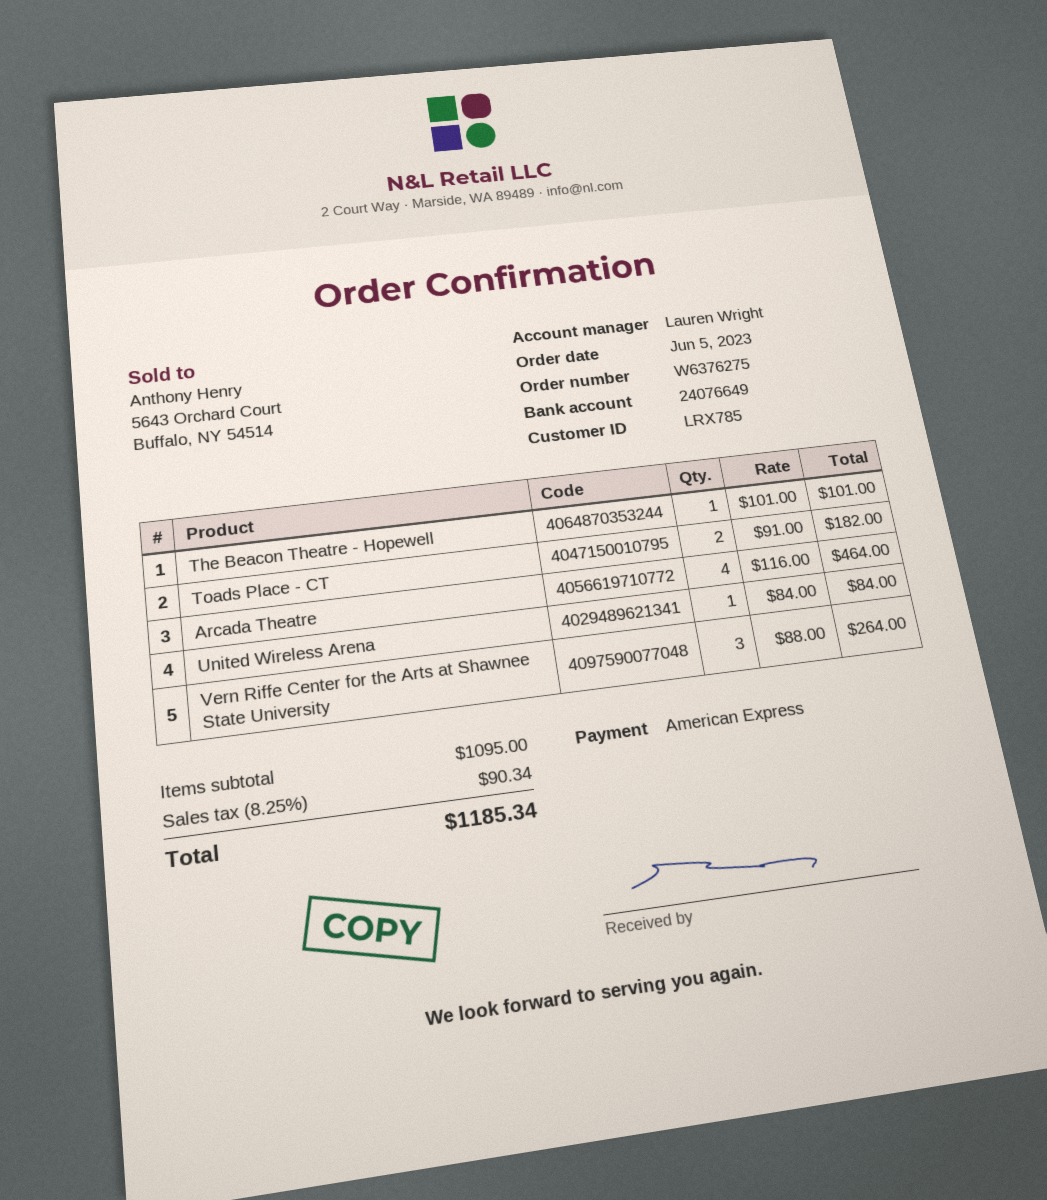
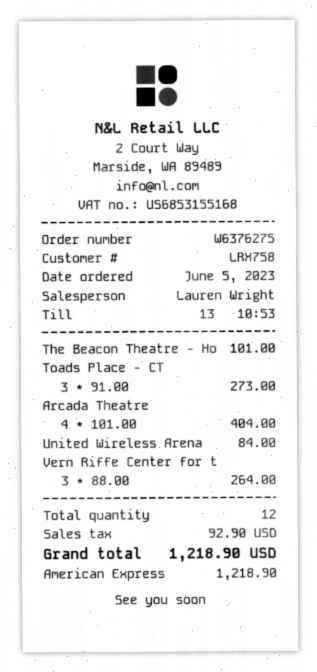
customer number: LRX785 -> LRX758
Toads Place - CT: 2 x 91.00 = 182.00 -> 3 x 91.00 = 273.00
Arcada Theatre: 4 x 116.00 = 464.00 -> 4 x 101.00 = 404.00
tax: 90.34 -> 92.90
total: 1185.34 -> 1218.90

